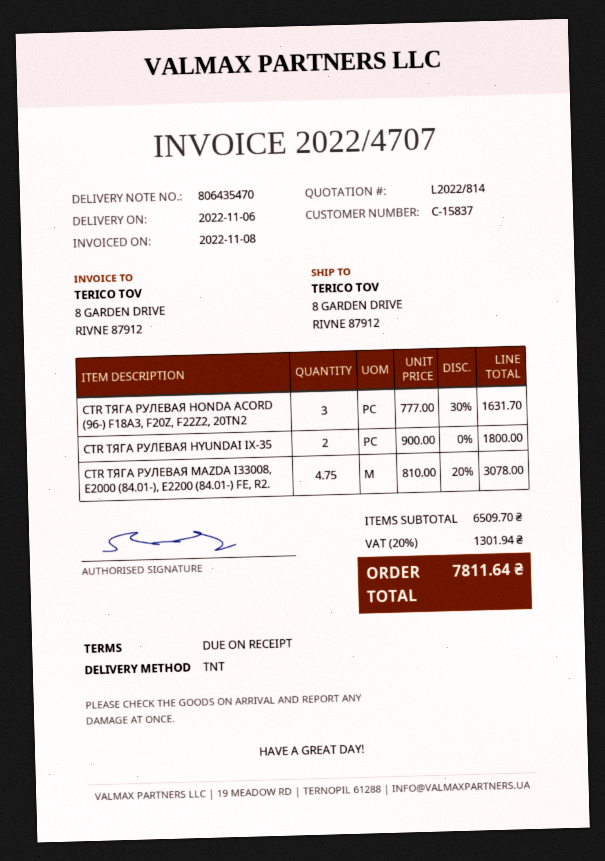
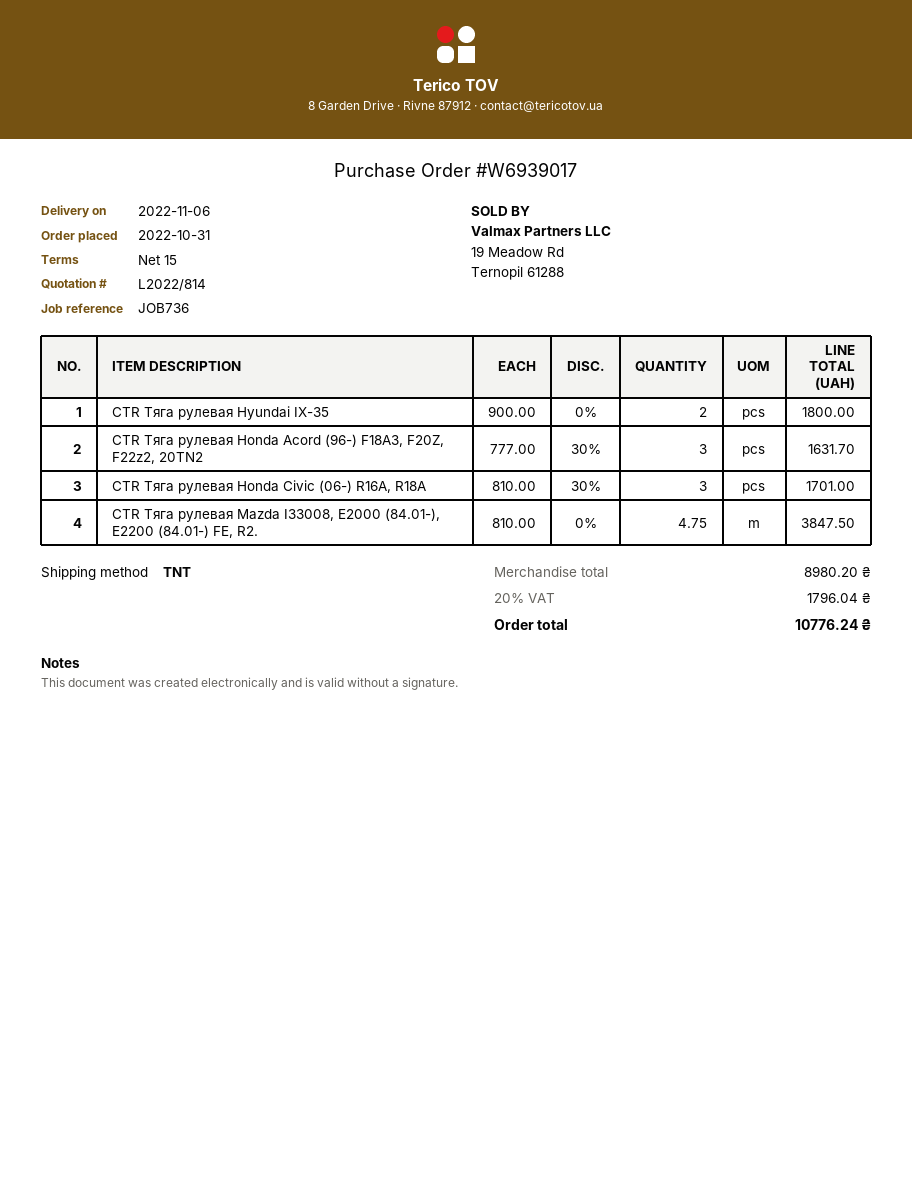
payment terms: on receipt -> 15 days
CTR ТЯГА РУЛЕВАЯ MAZDA I33008, E2000 (84.01-), E2200 (84.01-) FE, R2.: 4.75 x 810.00 - 20% = 3078.00 -> 4.75 x 810.00 = 3847.50
CTR Тяга рулевая Honda Civic (06-) R16A, R18A: none -> 3 x 810.00 - 30% = 1701.00
subtotal: 6509.70 -> 8980.20
tax: 20% = 1301.94 -> 20% = 1796.04
total: 7811.64 -> 10776.24

